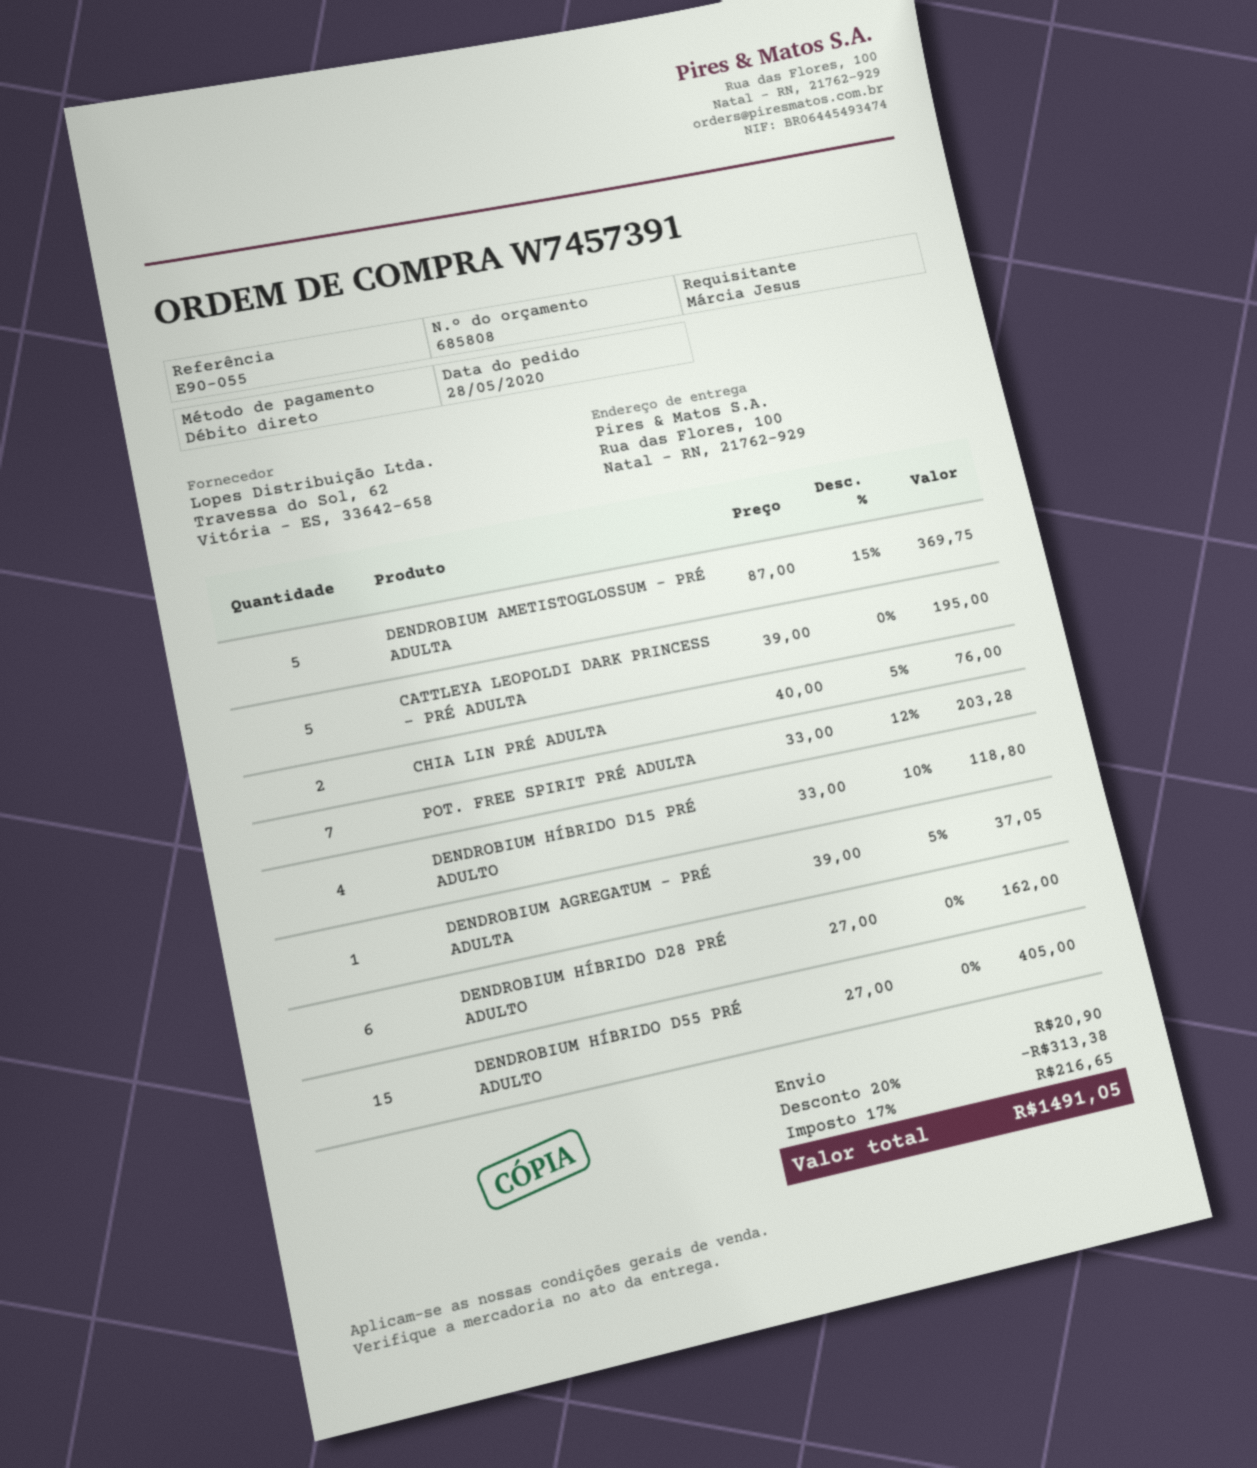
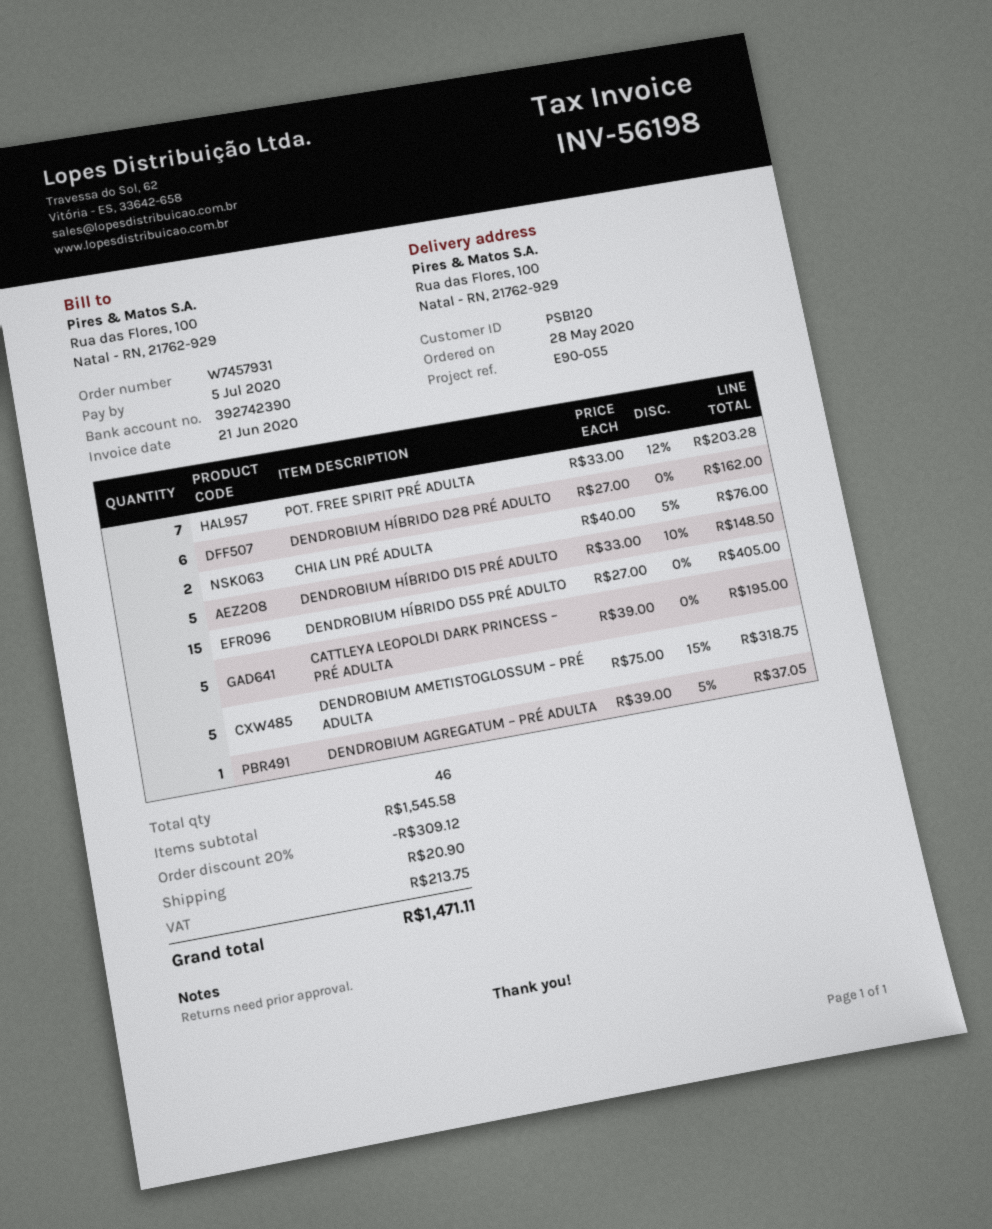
order number: W7457391 -> W7457931
DENDROBIUM AMETISTOGLOSSUM – PRÉ ADULTA: 5 x 87.00 - 15% = 369.75 -> 5 x 75.00 - 15% = 318.75
DENDROBIUM HÍBRIDO D15 PRÉ ADULTO: 4 x 33.00 - 10% = 118.80 -> 5 x 33.00 - 10% = 148.50
discount: 20% = 313.38 -> 20% = 309.12
tax: 216.65 -> 213.75
total: 1491.05 -> 1471.11

